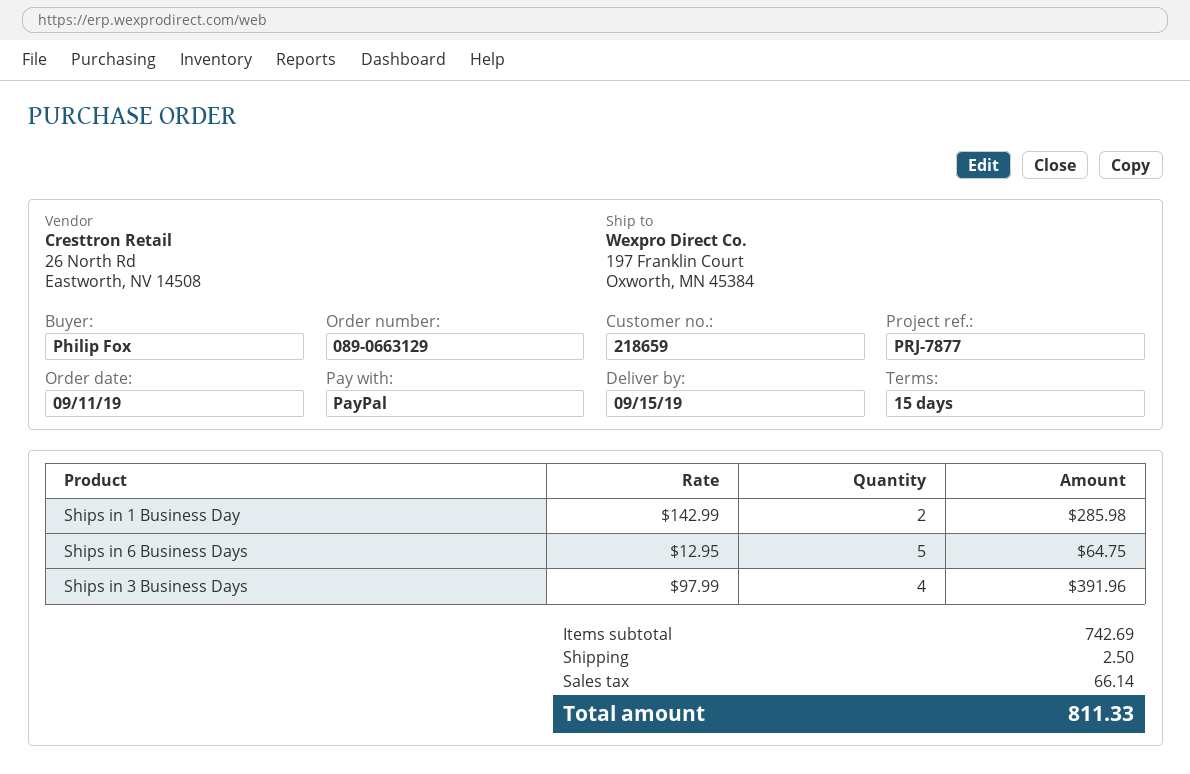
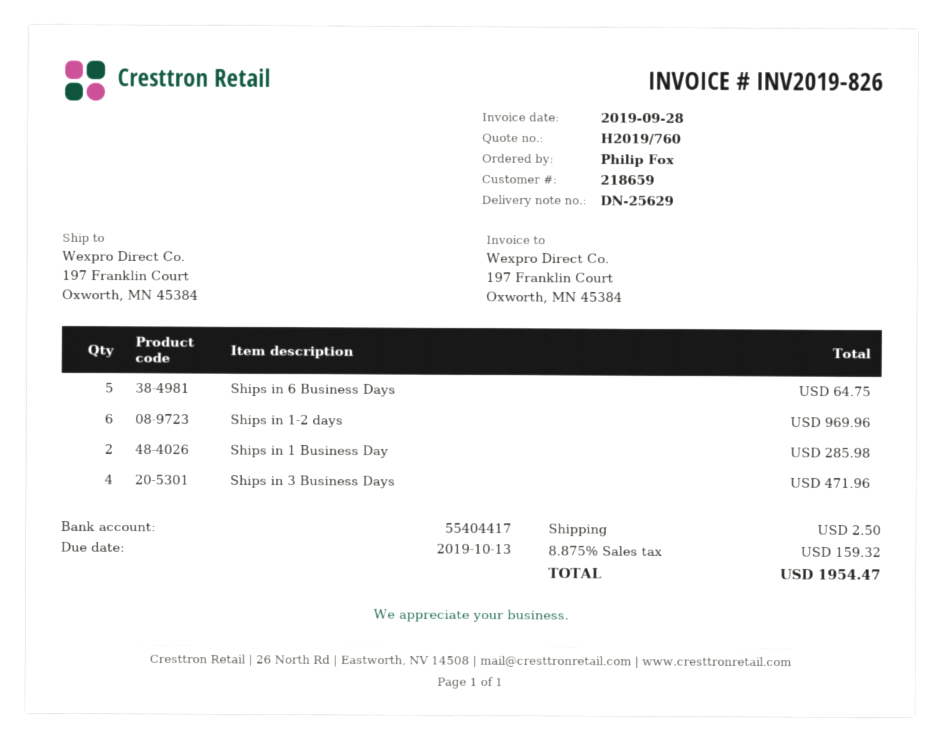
Ships in 3 Business Days: 4 for 391.96 -> 4 for 471.96
Ships in 1-2 days: none -> 6 for 969.96
tax: 66.14 -> 159.32
total: 811.33 -> 1954.47

